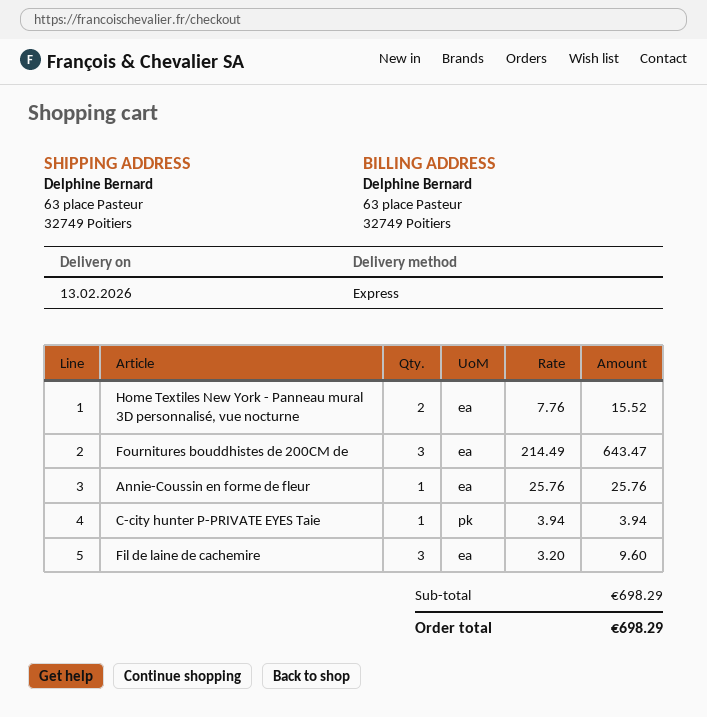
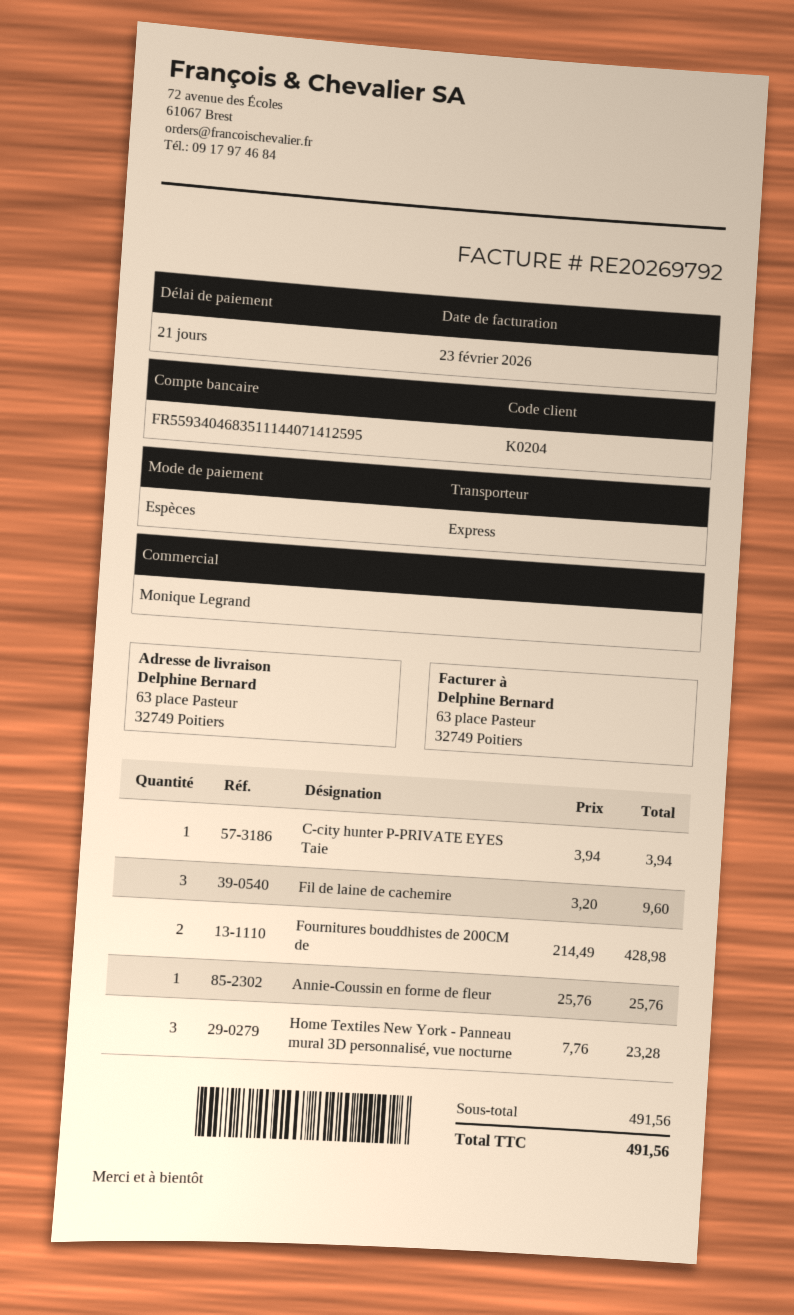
Home Textiles New York - Panneau mural 3D personnalisé, vue nocturne: 2 x 7.76 = 15.52 -> 3 x 7.76 = 23.28
Fournitures bouddhistes de 200CM de: 3 x 214.49 = 643.47 -> 2 x 214.49 = 428.98
subtotal: 698.29 -> 491.56
total: 698.29 -> 491.56

